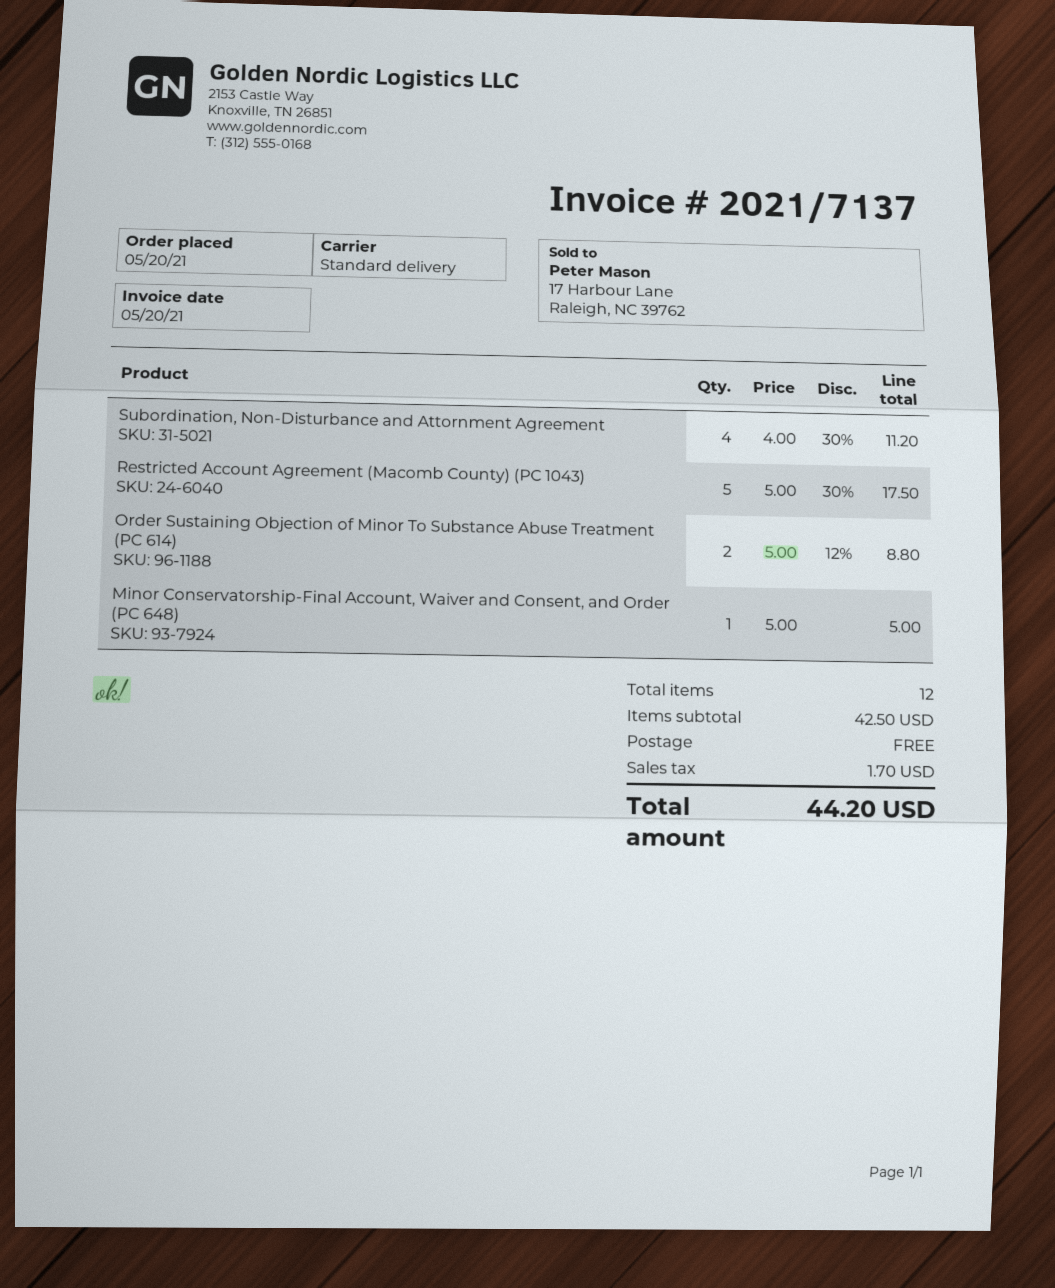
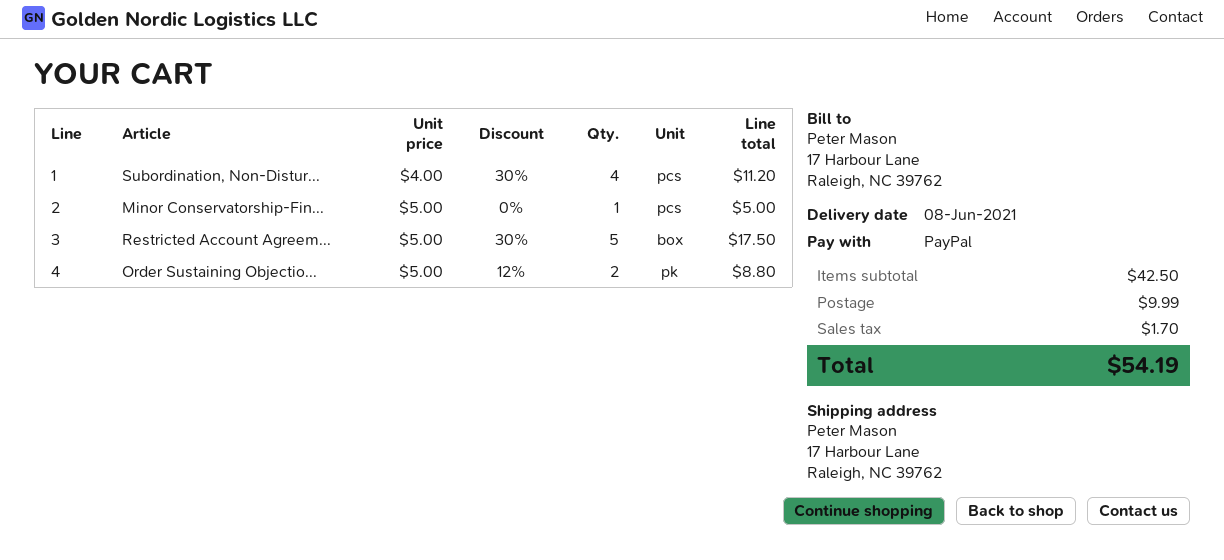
shipping: 0.00 -> 9.99
total: 44.20 -> 54.19

